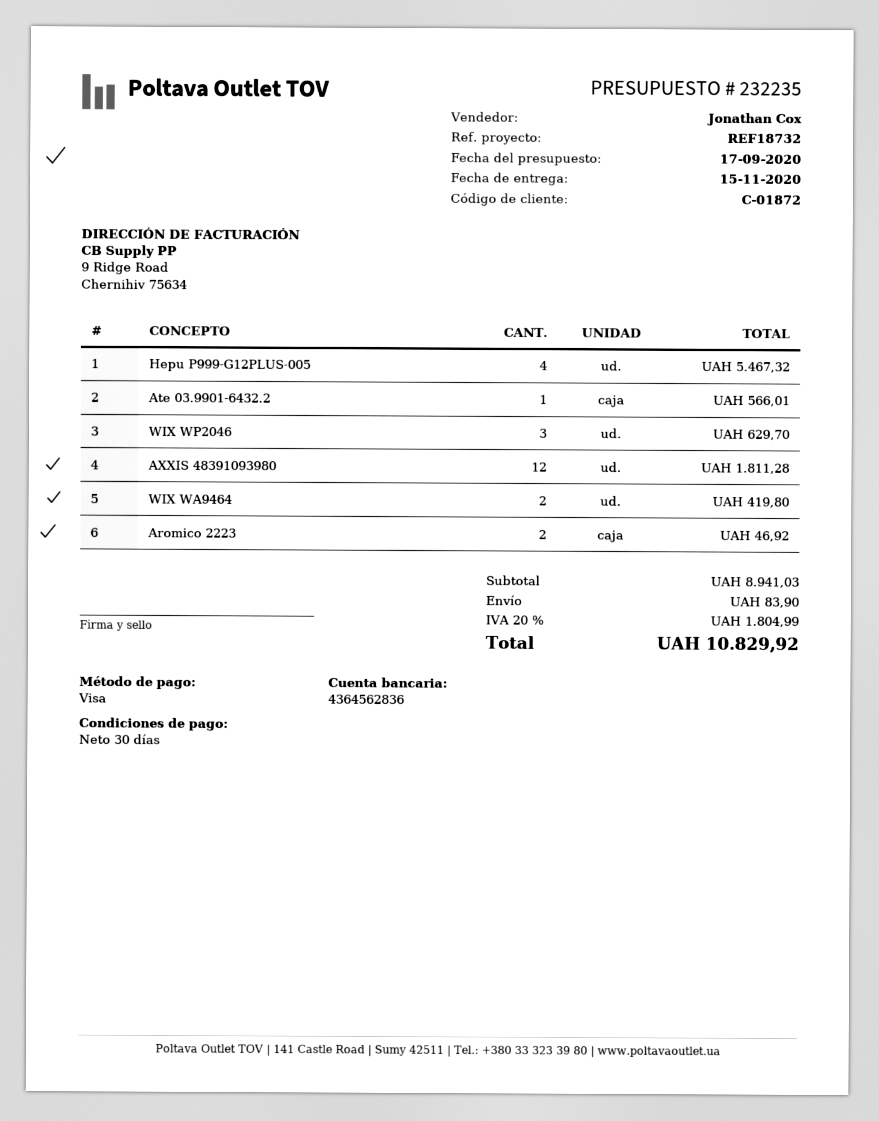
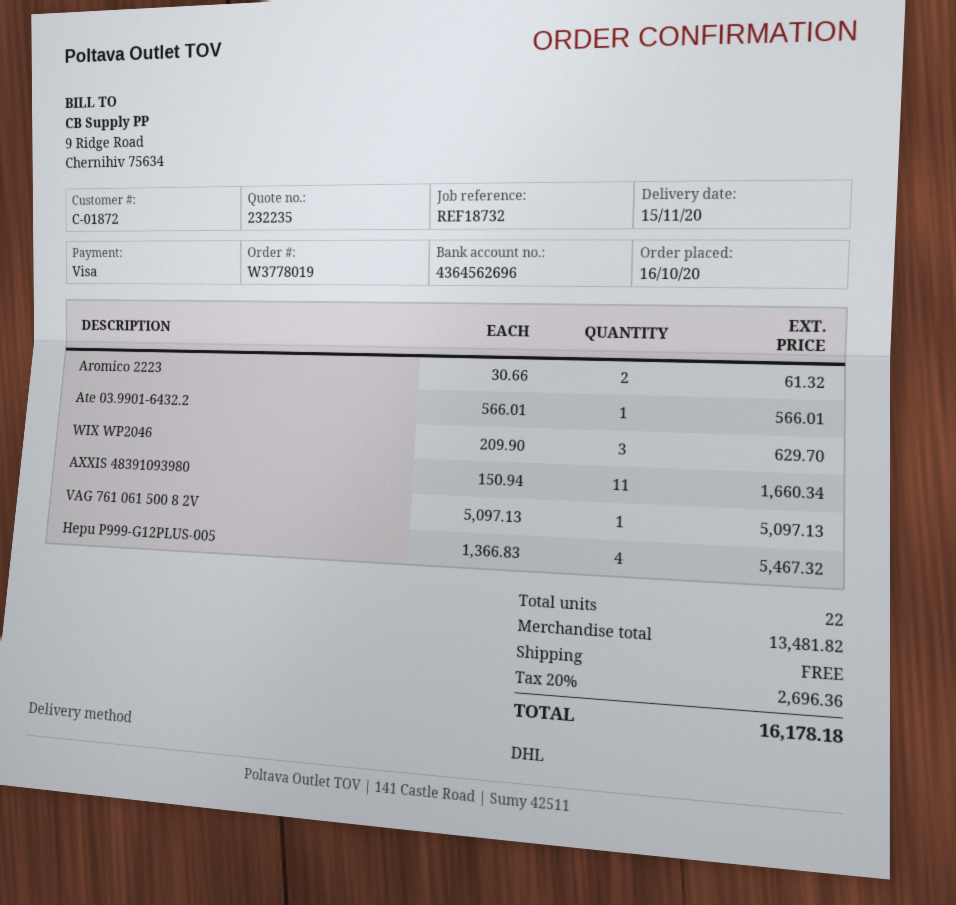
bank account: 4364562836 -> 4364562696
AXXIS 48391093980: 12 for 1811.28 -> 11 for 1660.34
WIX WA9464: 2 for 419.80 -> none
Aromico 2223: 2 for 46.92 -> 2 for 61.32
VAG 761 061 500 8 2V: none -> 1 for 5097.13
subtotal: 8941.03 -> 13481.82
shipping: 83.90 -> 0.00
tax: 20% = 1804.99 -> 20% = 2696.36
total: 10829.92 -> 16178.18

